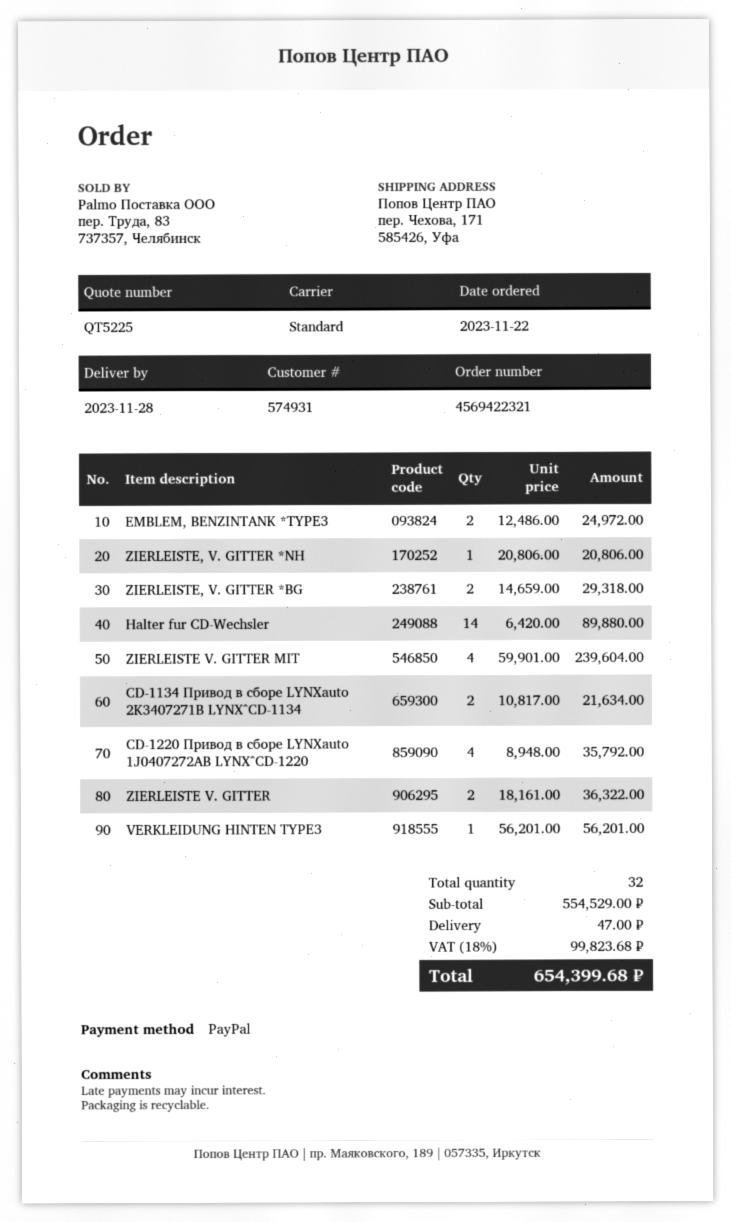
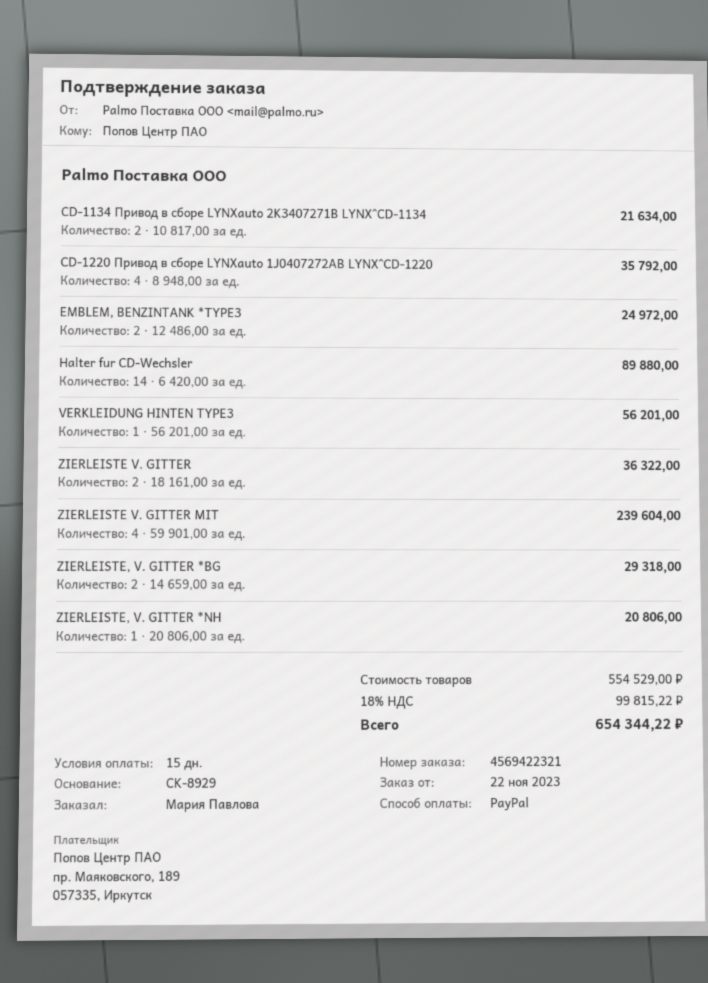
shipping: 47.00 -> none
tax: 18% = 99823.68 -> 18% = 99815.22
total: 654399.68 -> 654344.22

